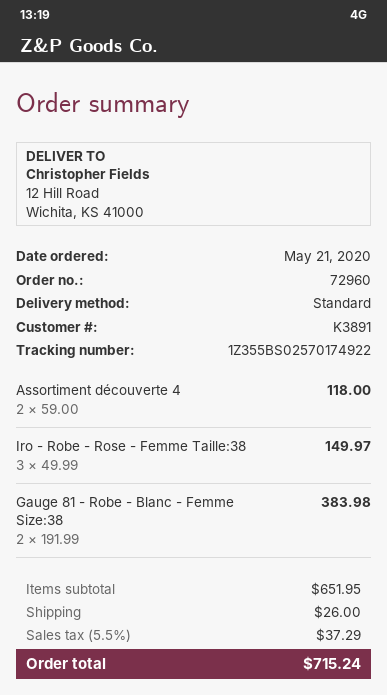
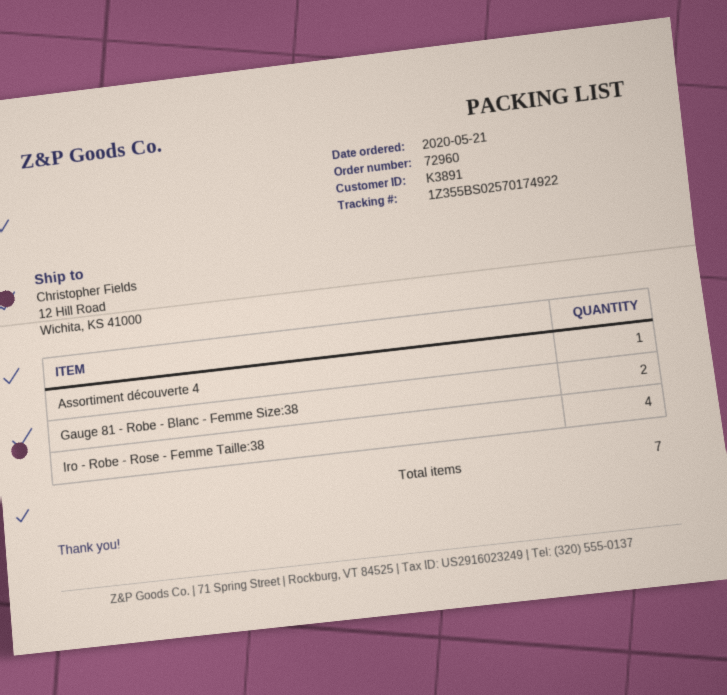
Assortiment découverte 4: 2 -> 1
Iro - Robe - Rose - Femme Taille:38: 3 -> 4

